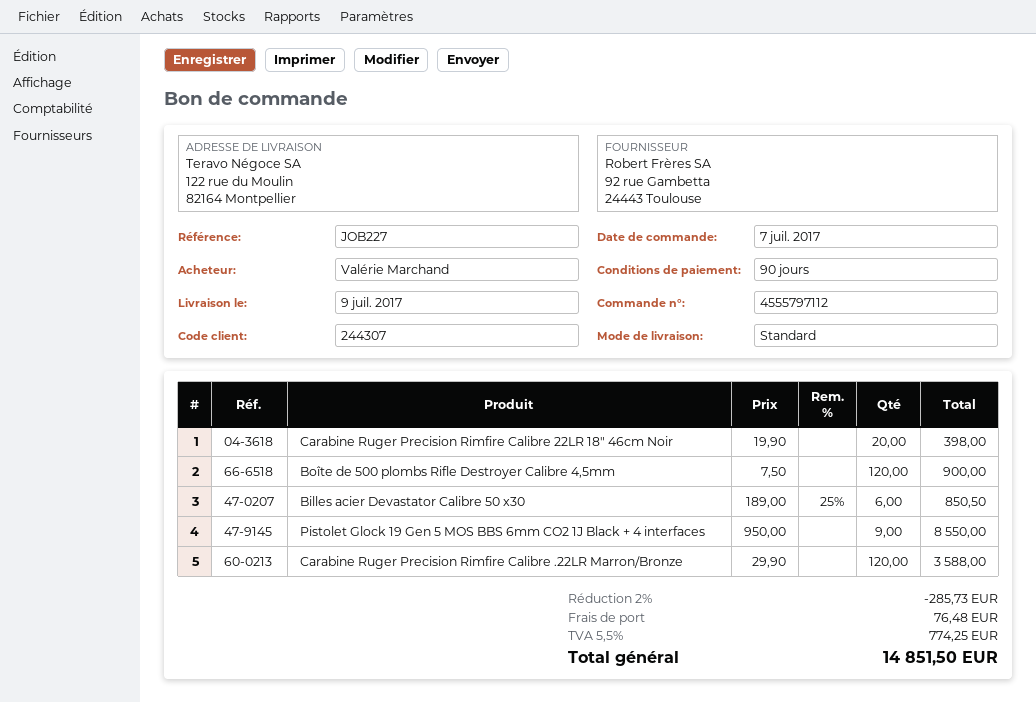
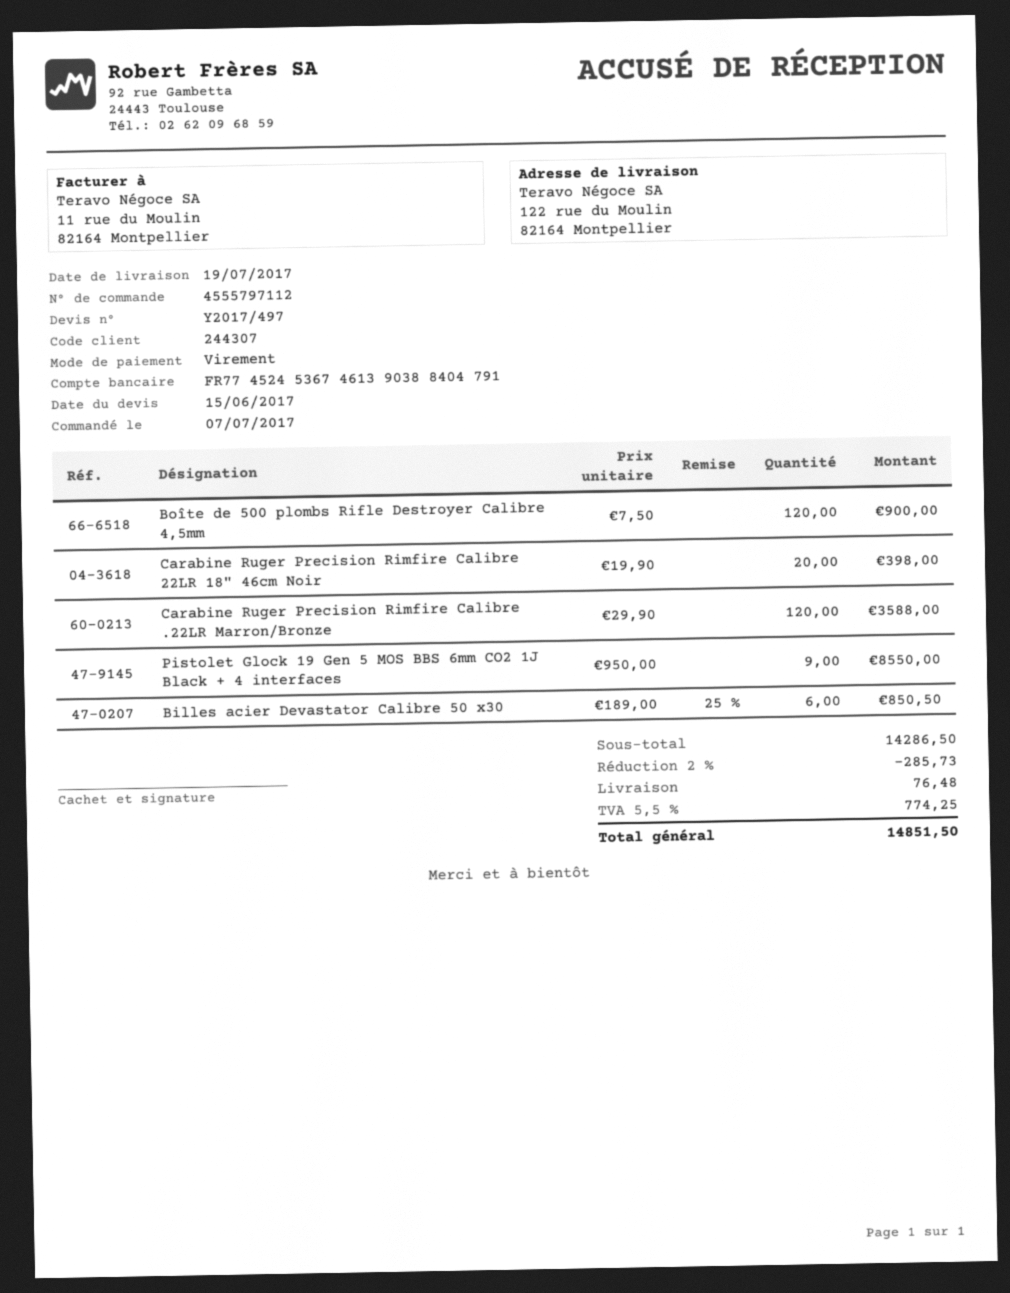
delivery date: 2017-07-09 -> 2017-07-19

